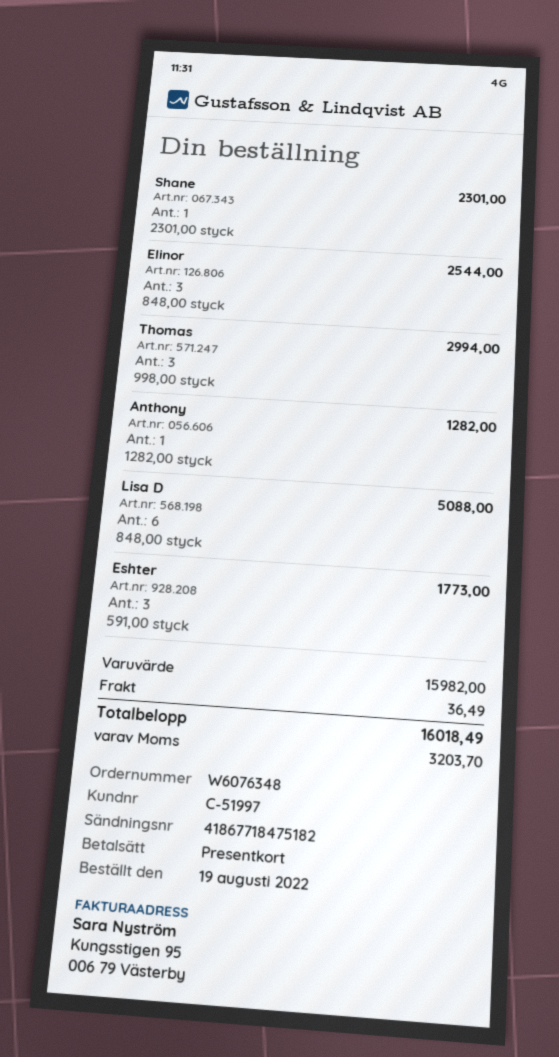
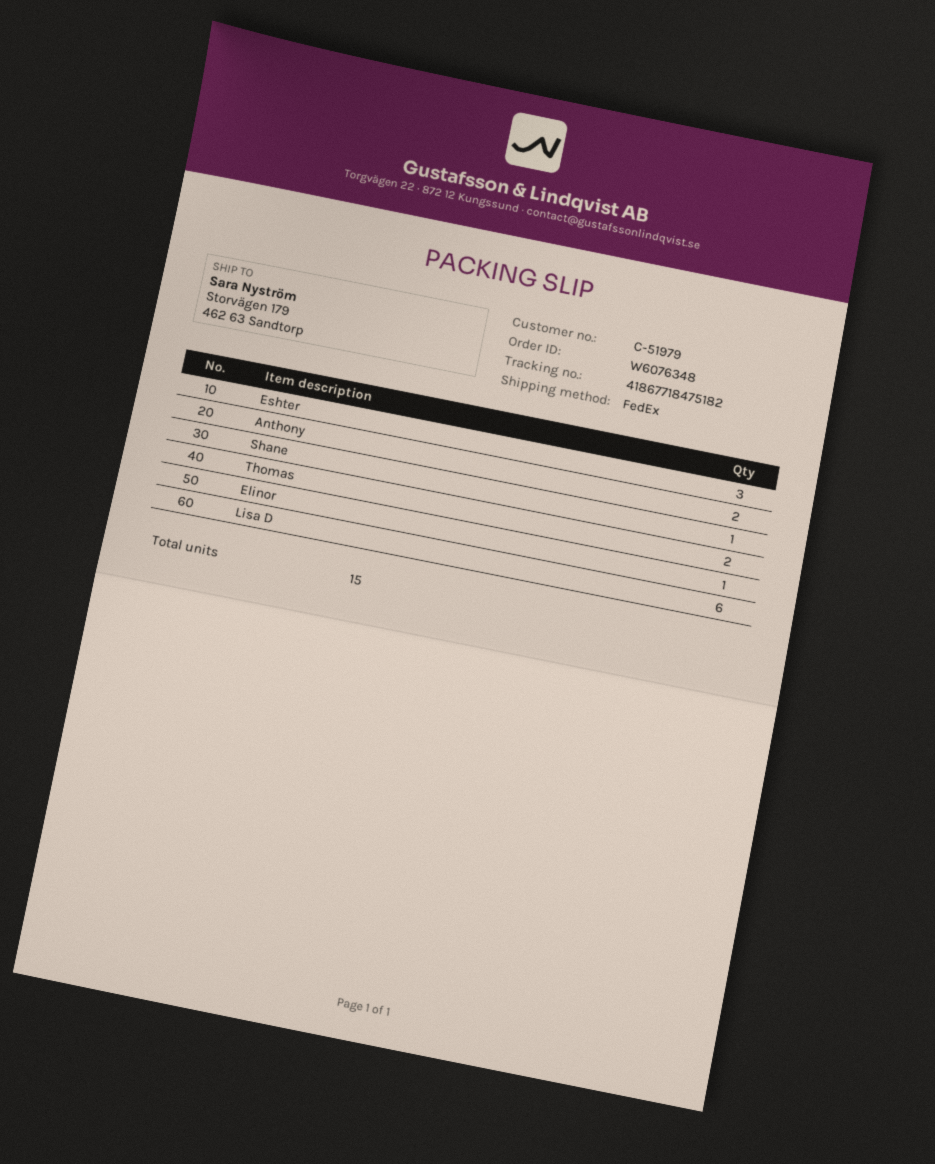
customer number: C-51997 -> C-51979
Elinor: 3 -> 1
Thomas: 3 -> 2
Anthony: 1 -> 2

